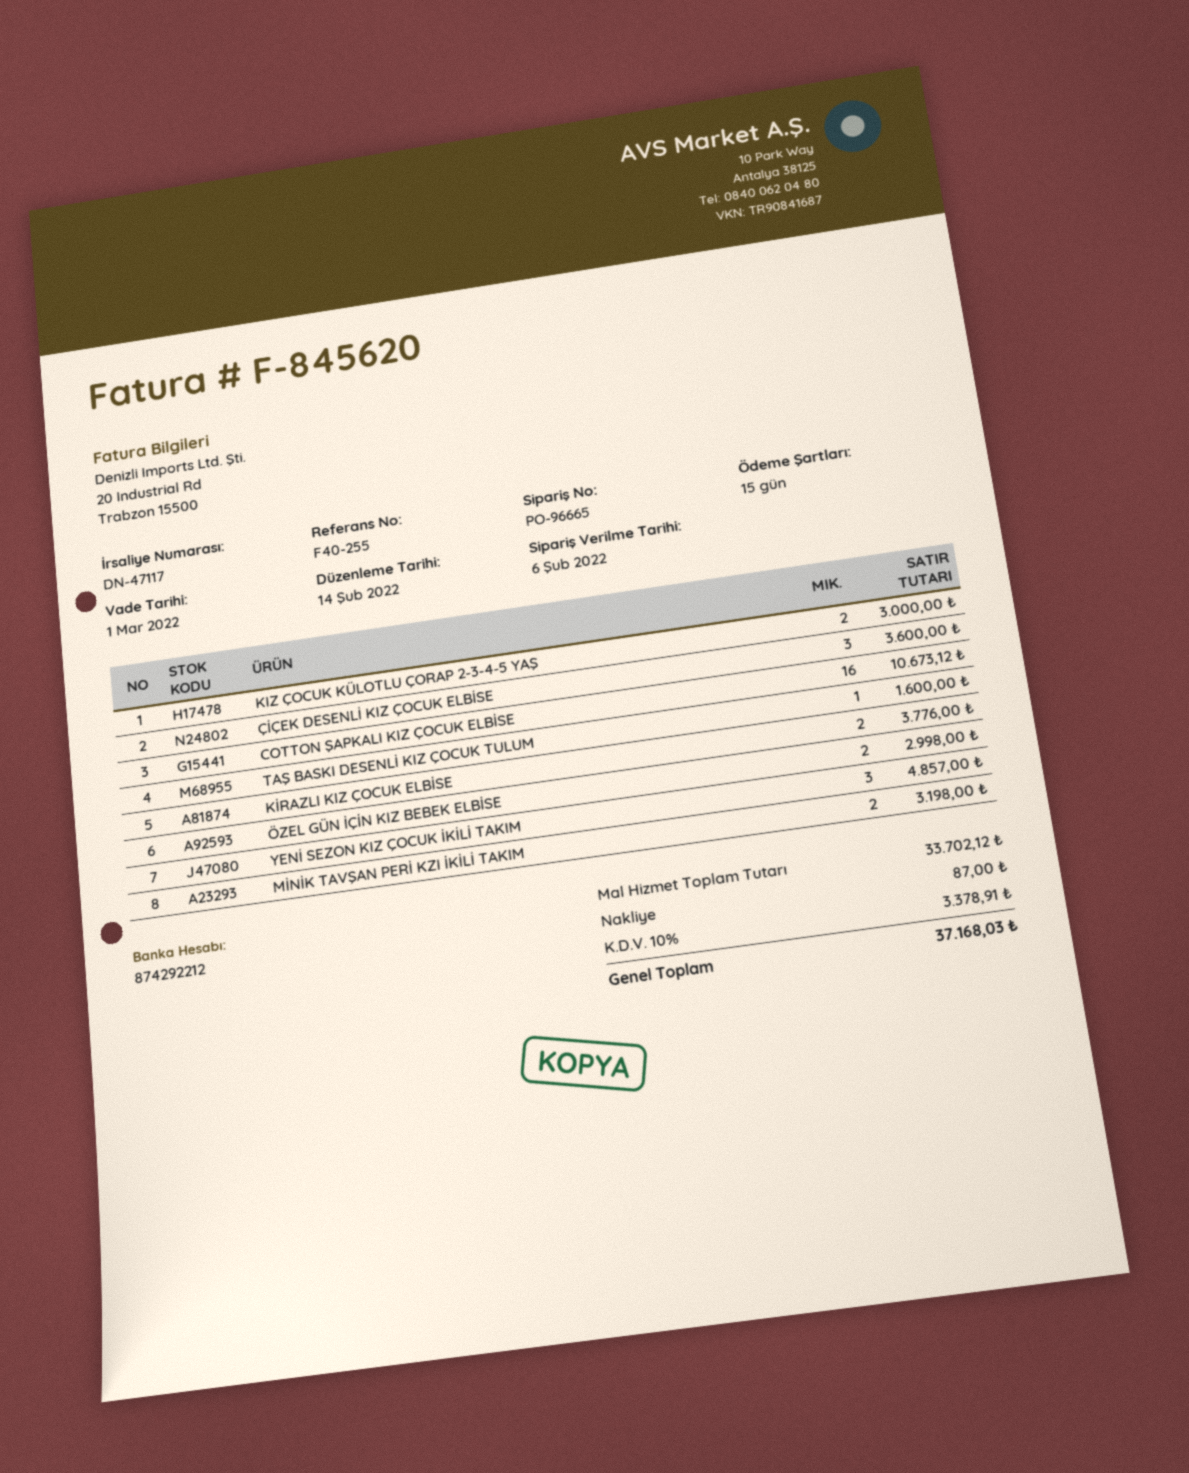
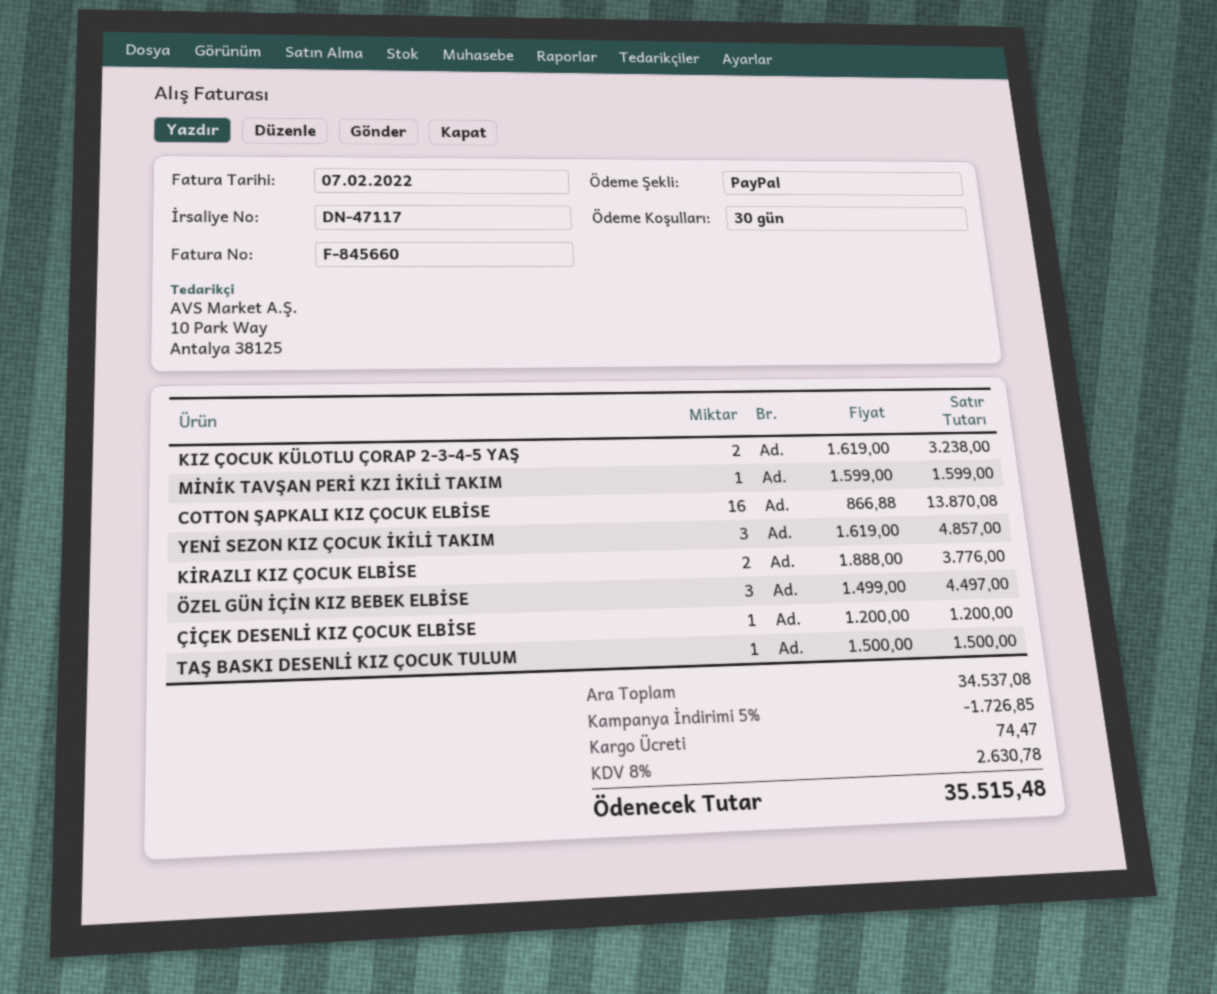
invoice number: F-845620 -> F-845660
invoice date: 2022-02-14 -> 2022-02-07
payment terms: 15 days -> 30 days
KIZ ÇOCUK KÜLOTLU ÇORAP 2-3-4-5 YAŞ: 2 for 3000.00 -> 2 for 3238.00
ÇİÇEK DESENLİ KIZ ÇOCUK ELBİSE: 3 for 3600.00 -> 1 for 1200.00
COTTON ŞAPKALI KIZ ÇOCUK ELBİSE: 16 for 10673.12 -> 16 for 13870.08
TAŞ BASKI DESENLİ KIZ ÇOCUK TULUM: 1 for 1600.00 -> 1 for 1500.00
ÖZEL GÜN İÇİN KIZ BEBEK ELBİSE: 2 for 2998.00 -> 3 for 4497.00
MİNİK TAVŞAN PERİ KZI İKİLİ TAKIM: 2 for 3198.00 -> 1 for 1599.00
subtotal: 33702.12 -> 34537.08
discount: none -> 5% = 1726.85
shipping: 87.00 -> 74.47
tax: 10% = 3378.91 -> 8% = 2630.78
total: 37168.03 -> 35515.48

